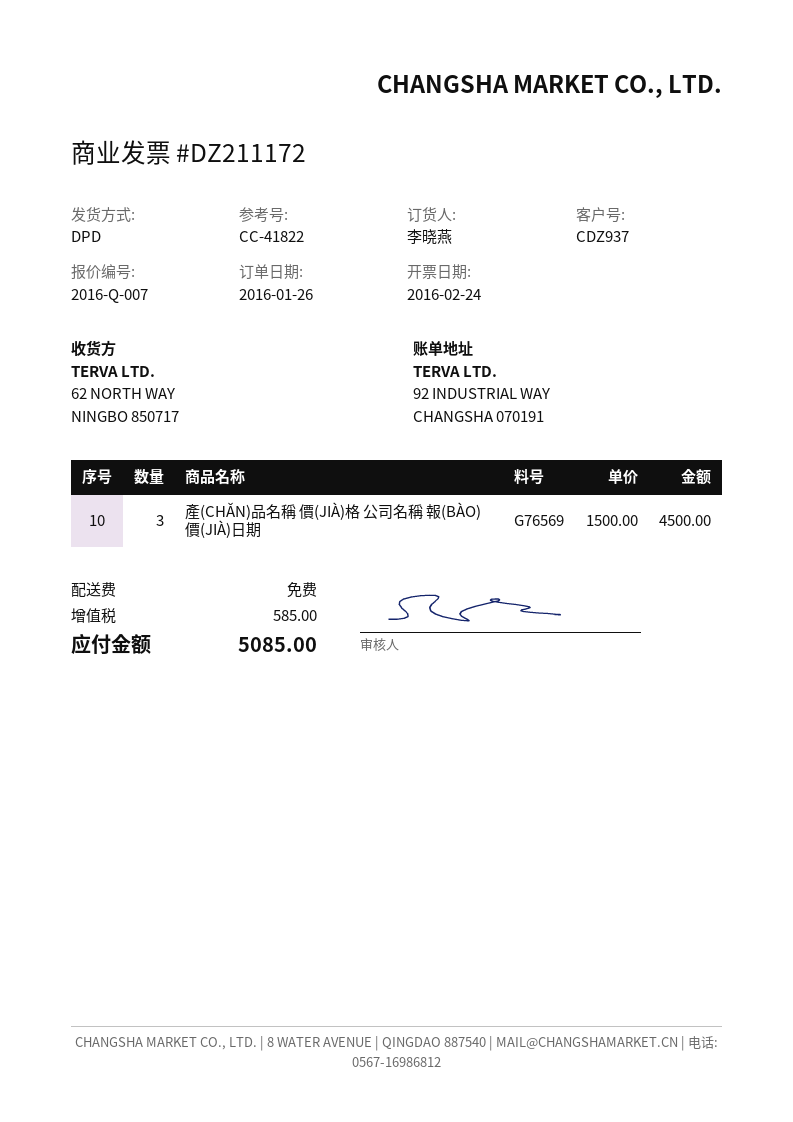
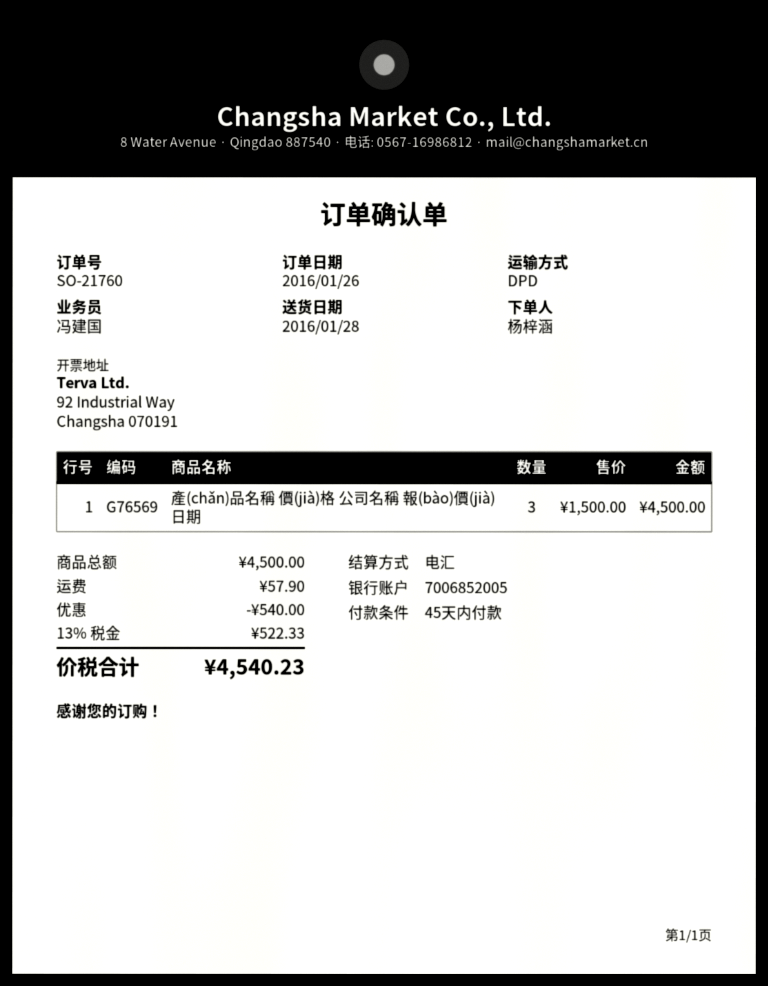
ordered by: 李晓燕 -> 杨梓涵
discount: none -> 540.00
shipping: 0.00 -> 57.90
tax: 585.00 -> 522.33
total: 5085.00 -> 4540.23

